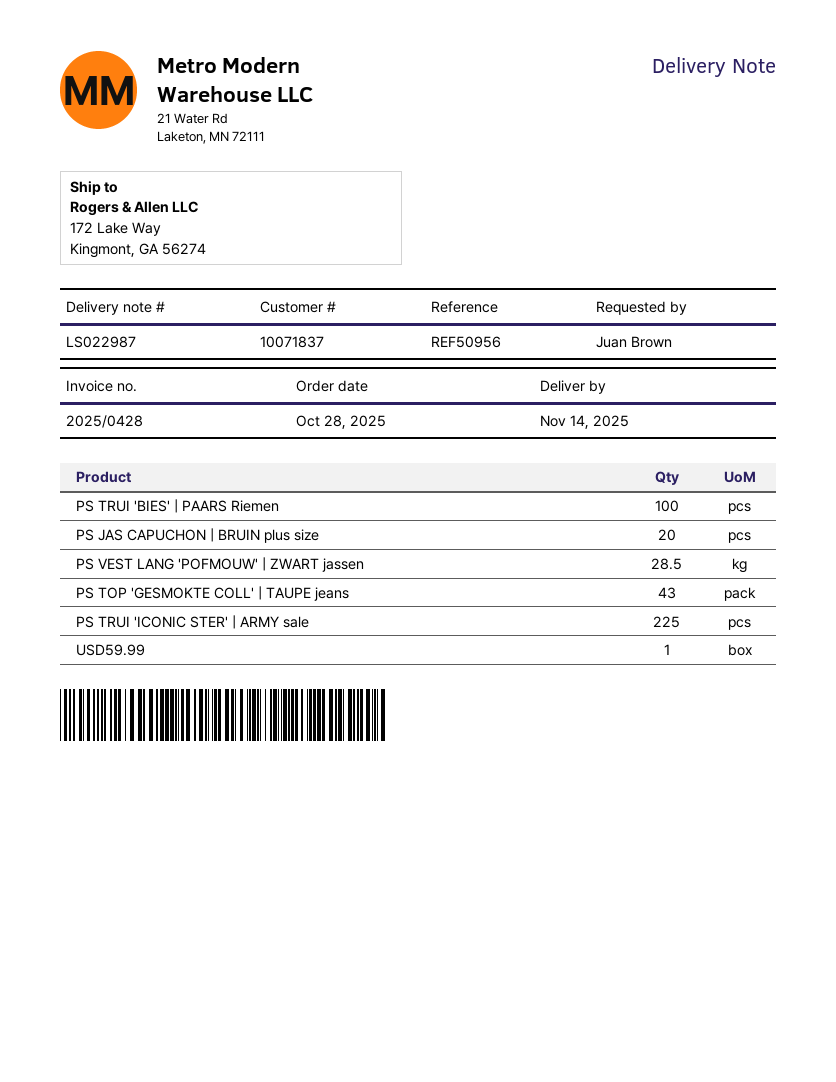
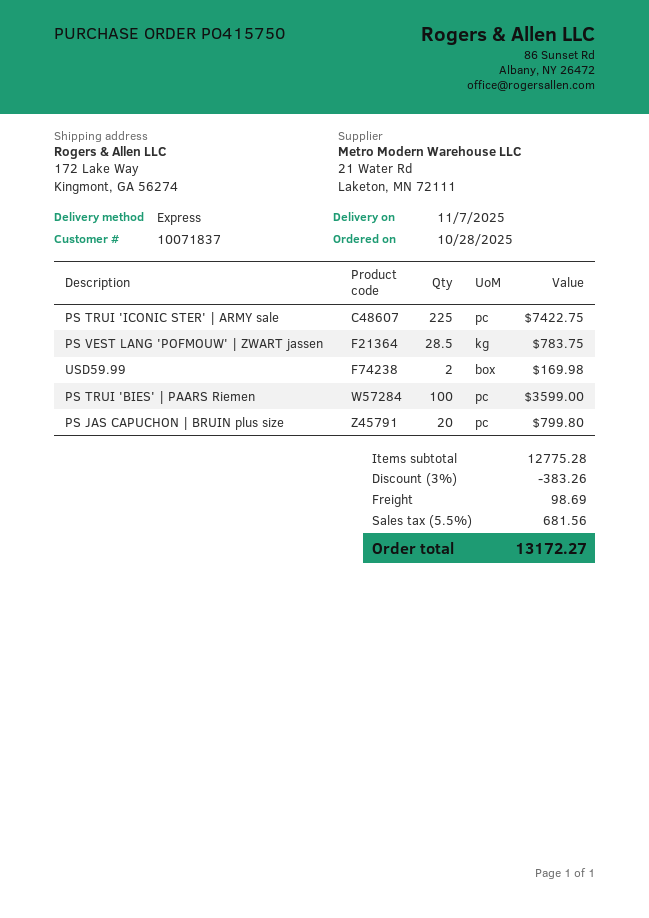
delivery date: 2025-11-14 -> 2025-11-07
PS TOP 'GESMOKTE COLL' | TAUPE jeans: 43 -> none
USD59.99: 1 -> 2

